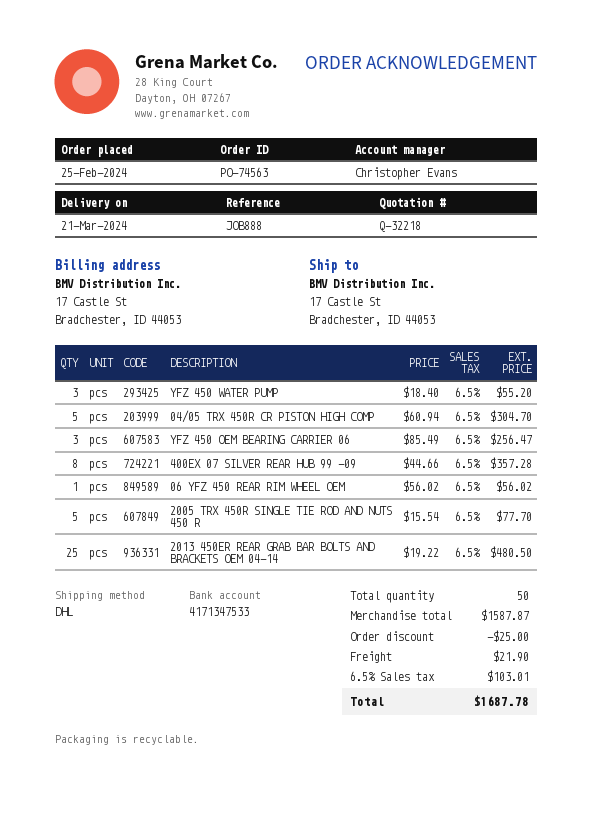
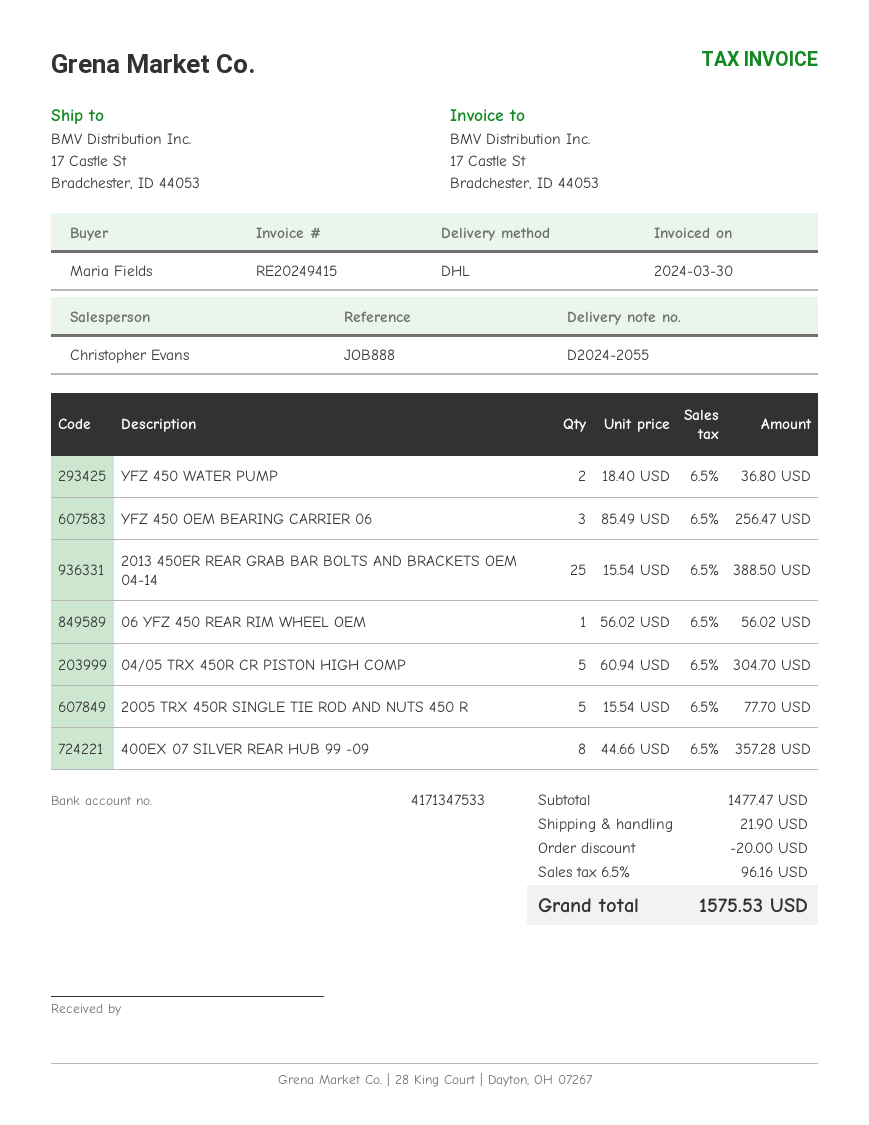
YFZ 450 WATER PUMP: 3 x 18.40 = 55.20 -> 2 x 18.40 = 36.80
2013 450ER REAR GRAB BAR BOLTS AND BRACKETS OEM 04-14: 25 x 19.22 = 480.50 -> 25 x 15.54 = 388.50
subtotal: 1587.87 -> 1477.47
discount: 25.00 -> 20.00
tax: 6.5% = 103.01 -> 6.5% = 96.16
total: 1687.78 -> 1575.53

